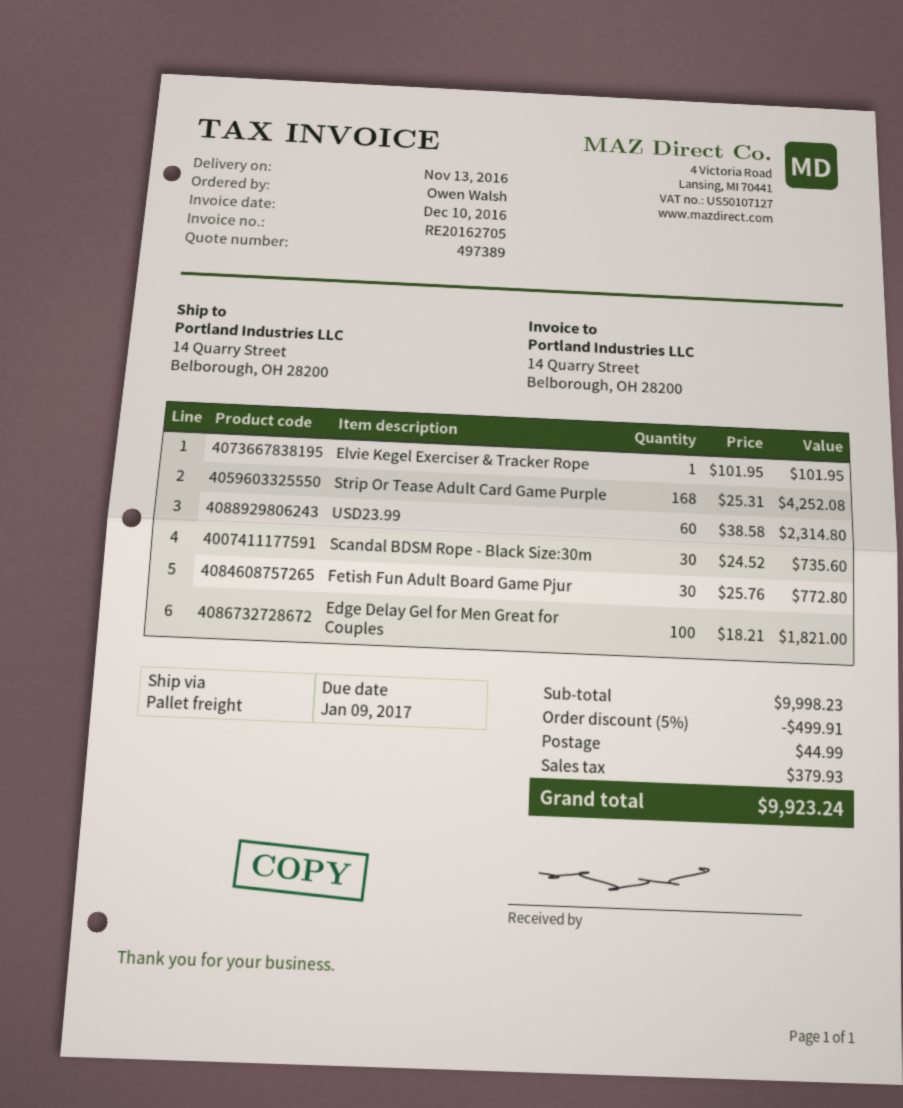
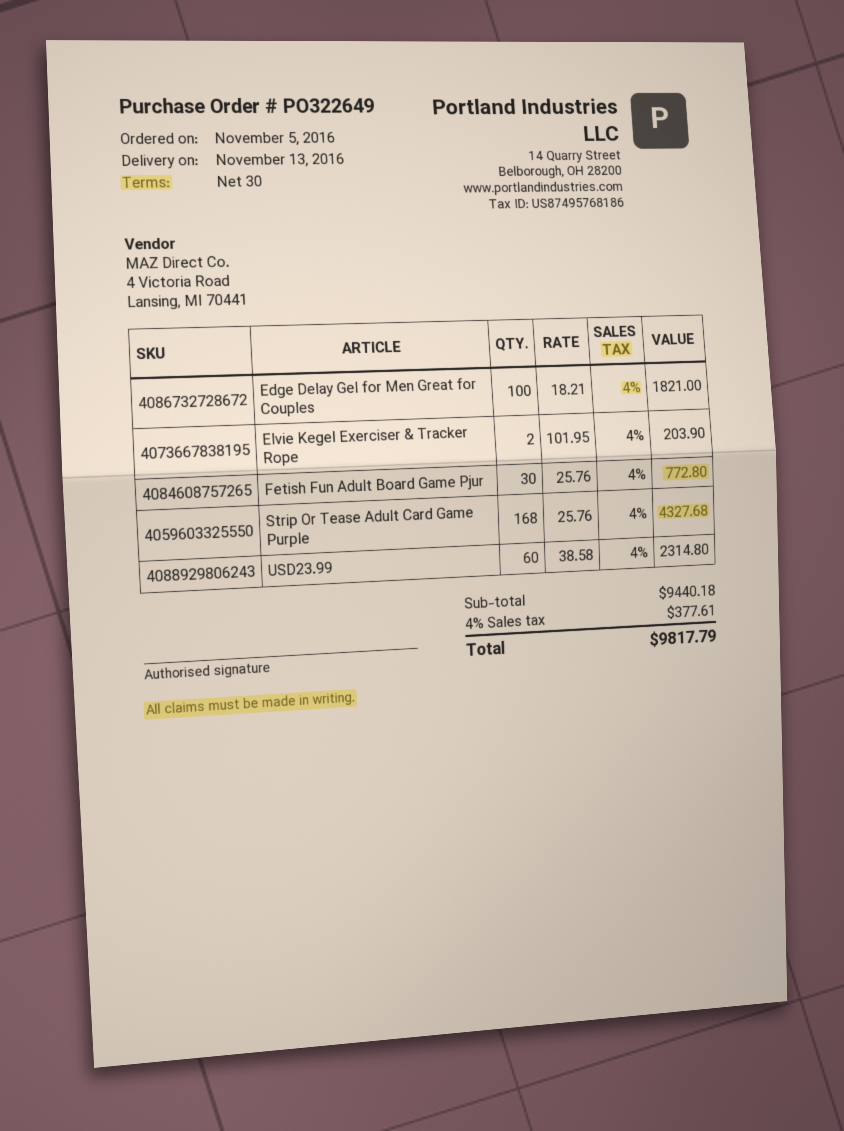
Elvie Kegel Exerciser & Tracker Rope: 1 x 101.95 = 101.95 -> 2 x 101.95 = 203.90
Strip Or Tease Adult Card Game Purple: 168 x 25.31 = 4252.08 -> 168 x 25.76 = 4327.68
Scandal BDSM Rope - Black Size:30m: 30 x 24.52 = 735.60 -> none
subtotal: 9998.23 -> 9440.18
discount: 5% = 499.91 -> none
shipping: 44.99 -> none
tax: 379.93 -> 377.61
total: 9923.24 -> 9817.79

